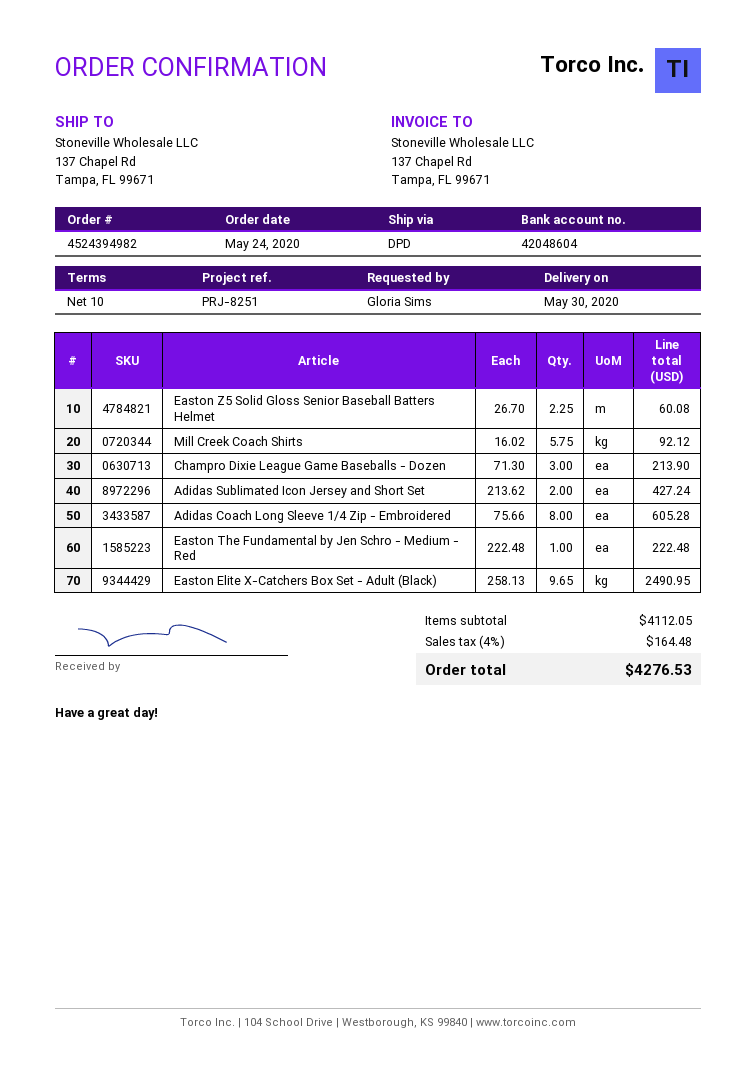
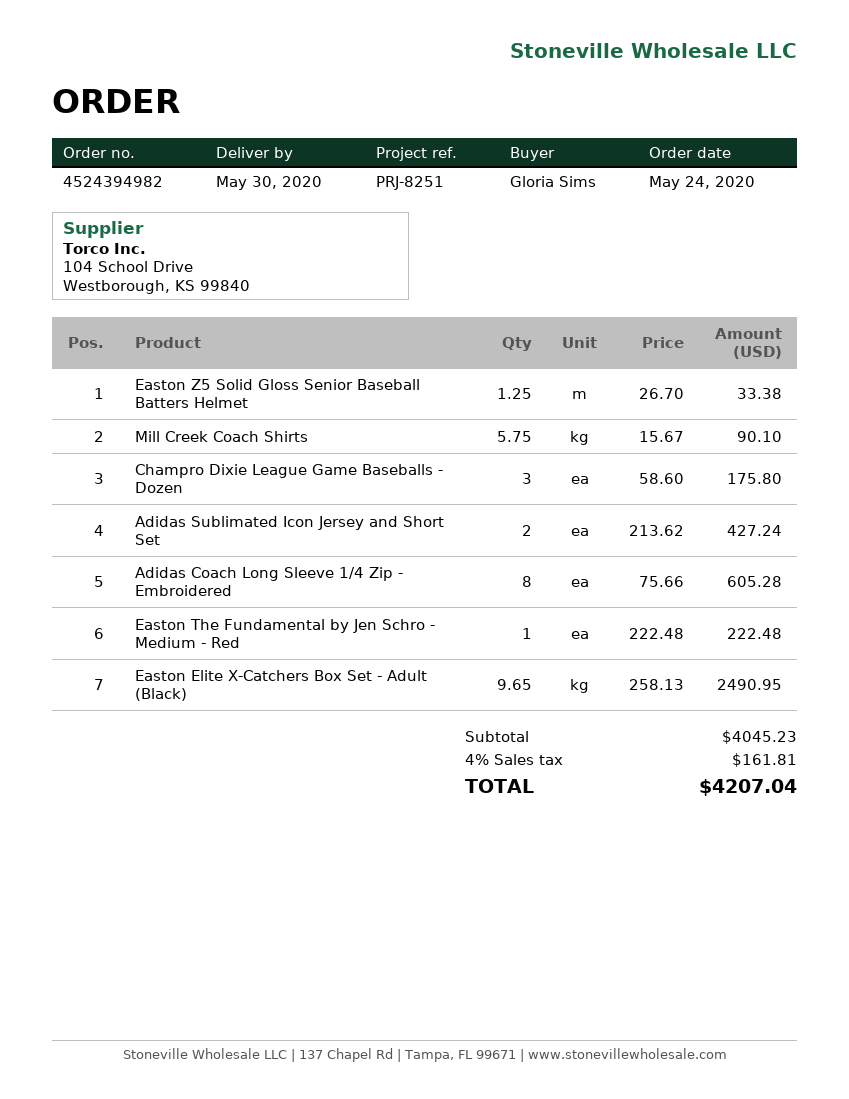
Easton Z5 Solid Gloss Senior Baseball Batters Helmet: 2.25 x 26.70 = 60.08 -> 1.25 x 26.70 = 33.38
Mill Creek Coach Shirts: 5.75 x 16.02 = 92.12 -> 5.75 x 15.67 = 90.10
Champro Dixie League Game Baseballs - Dozen: 3 x 71.30 = 213.90 -> 3 x 58.60 = 175.80
subtotal: 4112.05 -> 4045.23
tax: 4% = 164.48 -> 4% = 161.81
total: 4276.53 -> 4207.04

